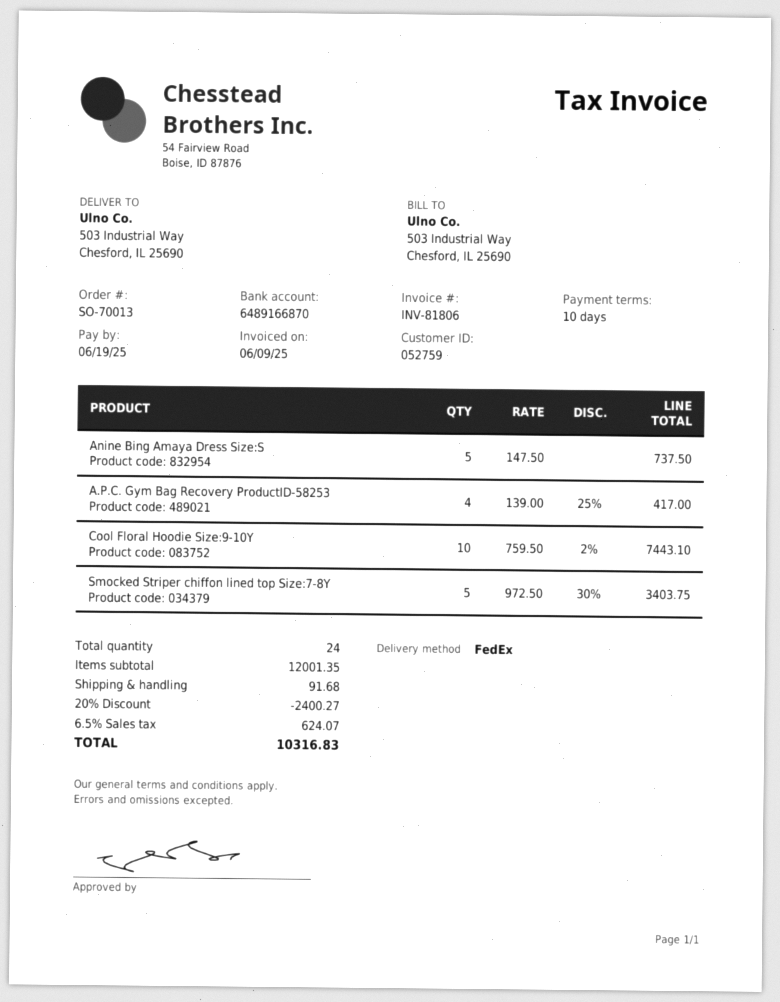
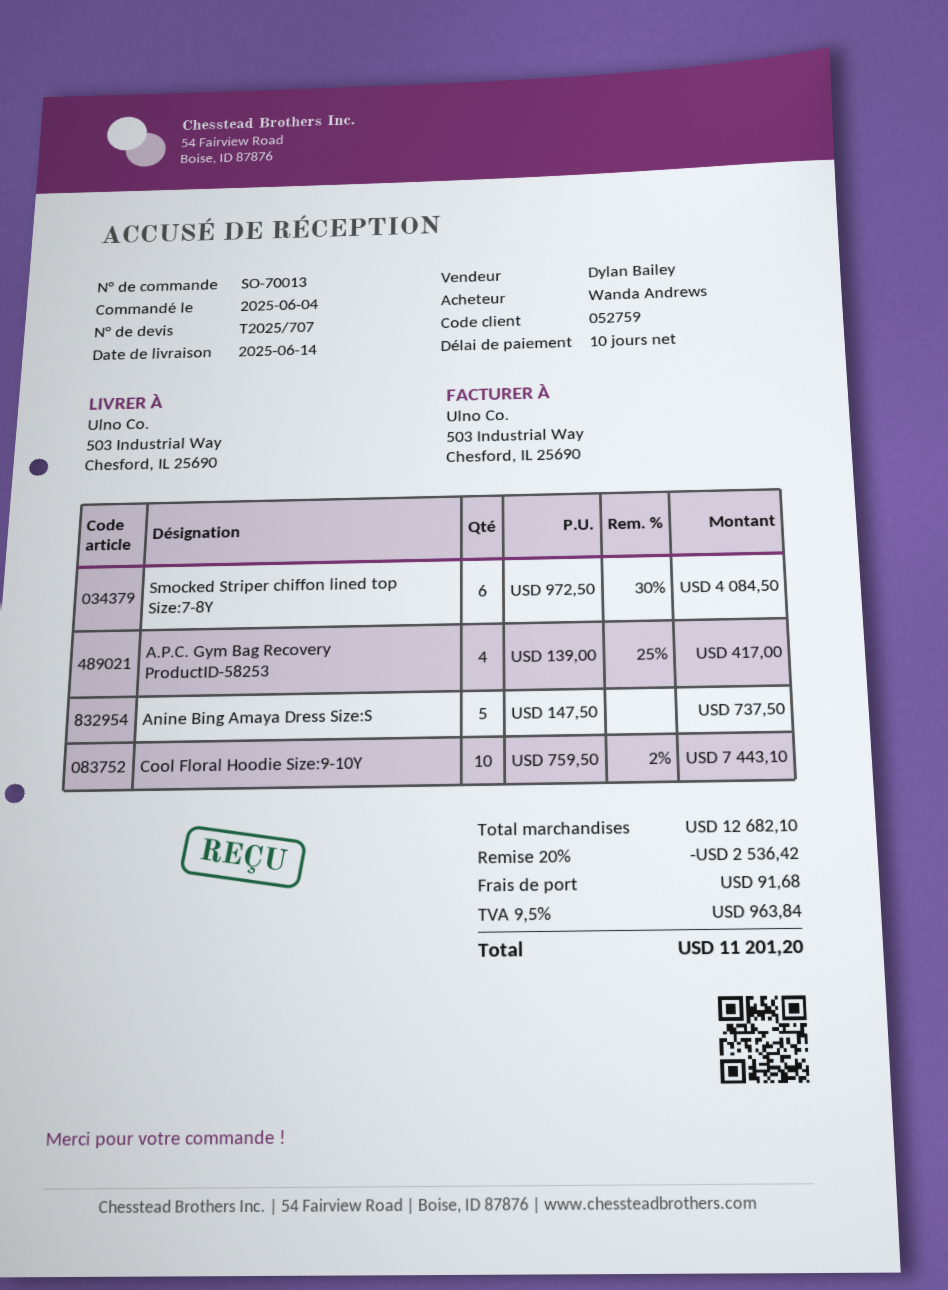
Smocked Striper chiffon lined top Size:7-8Y: 5 x 972.50 - 30% = 3403.75 -> 6 x 972.50 - 30% = 4084.50
subtotal: 12001.35 -> 12682.10
discount: 20% = 2400.27 -> 20% = 2536.42
tax: 6.5% = 624.07 -> 9.5% = 963.84
total: 10316.83 -> 11201.20

